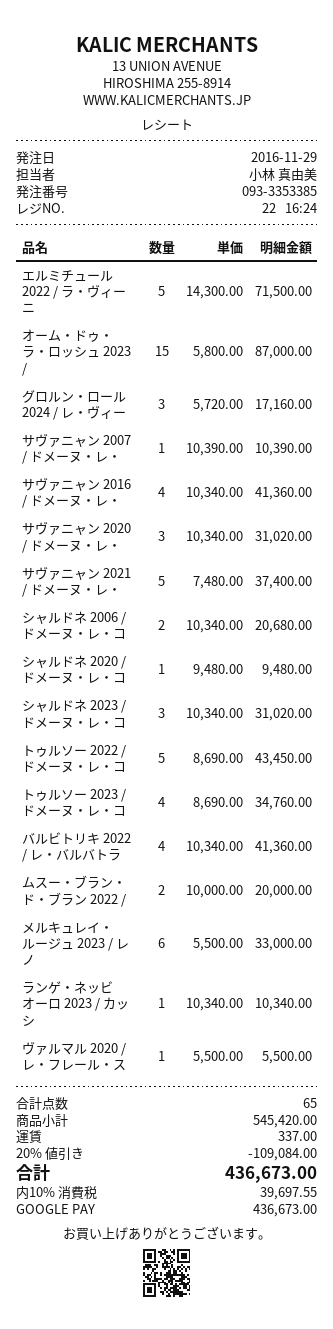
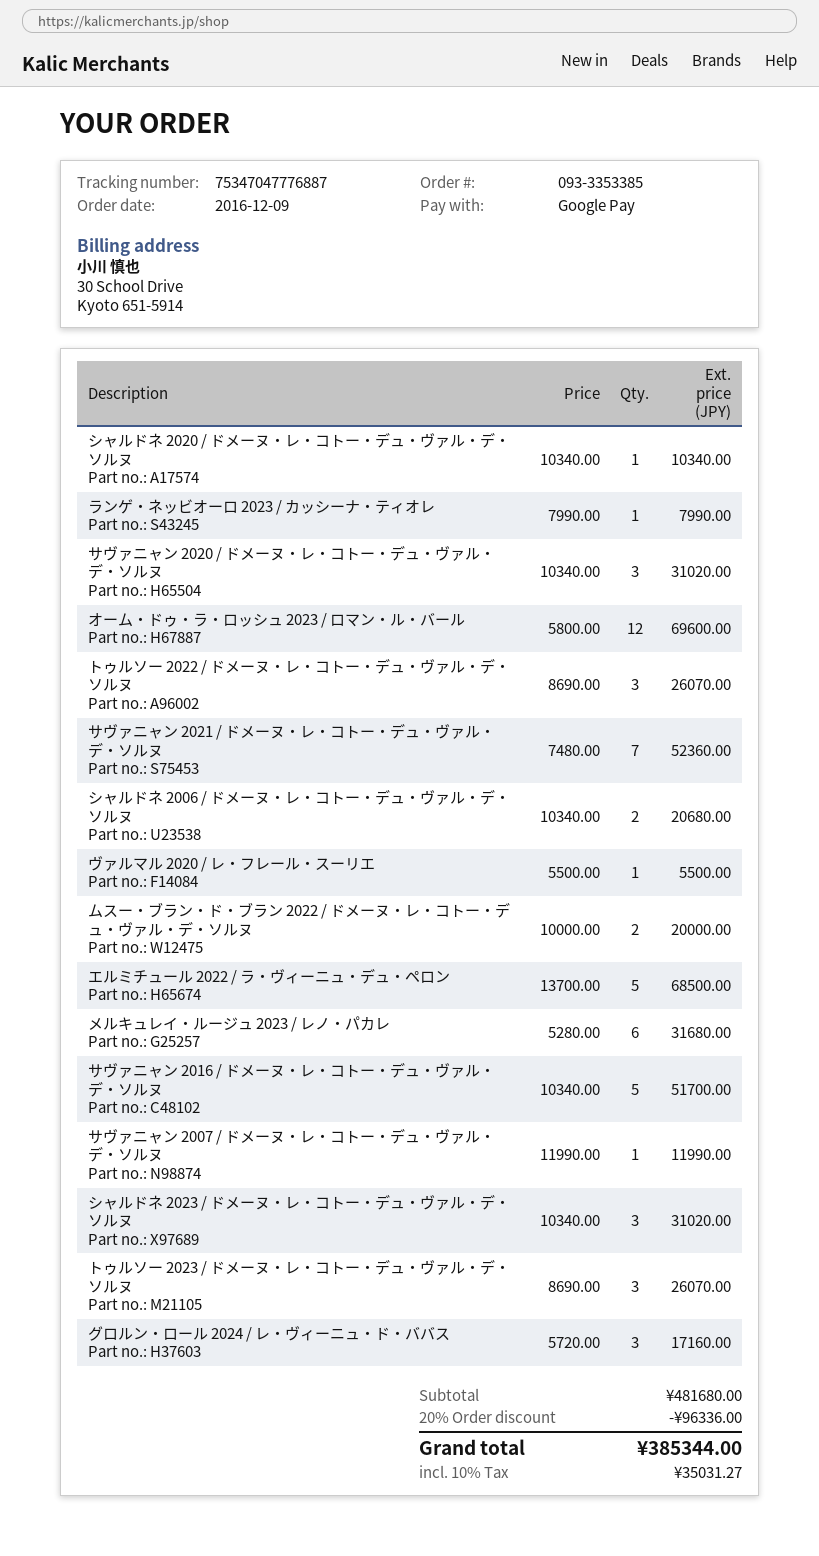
order date: 2016-11-29 -> 2016-12-09
エルミチュール 2022 / ラ・ヴィーニ: 5 x 14300.00 = 71500.00 -> 5 x 13700.00 = 68500.00
オーム・ドゥ・ラ・ロッシュ 2023 /: 15 x 5800.00 = 87000.00 -> 12 x 5800.00 = 69600.00
サヴァニャン 2007 / ドメーヌ・レ・: 1 x 10390.00 = 10390.00 -> 1 x 11990.00 = 11990.00
サヴァニャン 2016 / ドメーヌ・レ・: 4 x 10340.00 = 41360.00 -> 5 x 10340.00 = 51700.00
サヴァニャン 2021 / ドメーヌ・レ・: 5 x 7480.00 = 37400.00 -> 7 x 7480.00 = 52360.00
シャルドネ 2020 / ドメーヌ・レ・コ: 1 x 9480.00 = 9480.00 -> 1 x 10340.00 = 10340.00
トゥルソー 2022 / ドメーヌ・レ・コ: 5 x 8690.00 = 43450.00 -> 3 x 8690.00 = 26070.00
トゥルソー 2023 / ドメーヌ・レ・コ: 4 x 8690.00 = 34760.00 -> 3 x 8690.00 = 26070.00
バルビトリキ 2022 / レ・バルバトラ: 4 x 10340.00 = 41360.00 -> none
メルキュレイ・ルージュ 2023 / レノ: 6 x 5500.00 = 33000.00 -> 6 x 5280.00 = 31680.00
ランゲ・ネッビオーロ 2023 / カッシ: 1 x 10340.00 = 10340.00 -> 1 x 7990.00 = 7990.00
subtotal: 545420.00 -> 481680.00
discount: 20% = 109084.00 -> 20% = 96336.00
shipping: 337.00 -> none
tax: 10% = 39697.55 -> 10% = 35031.27
total: 436673.00 -> 385344.00

